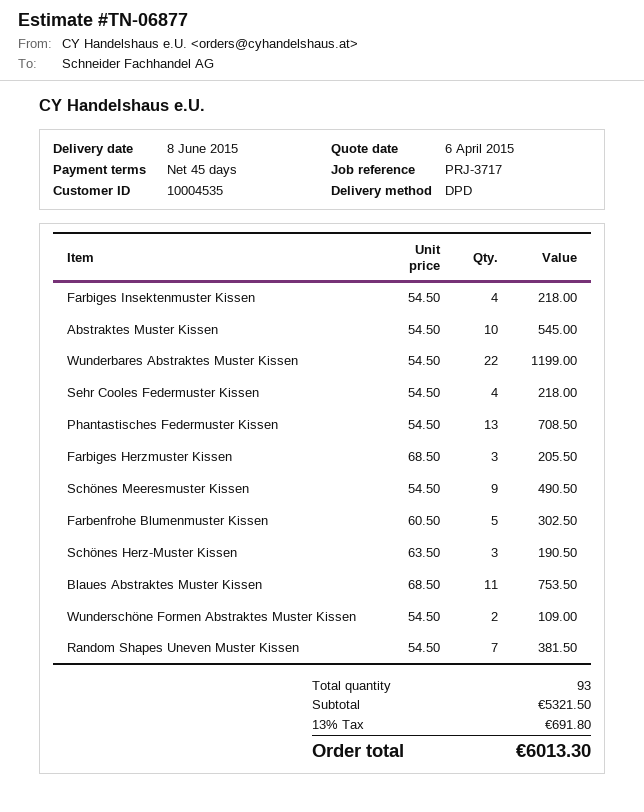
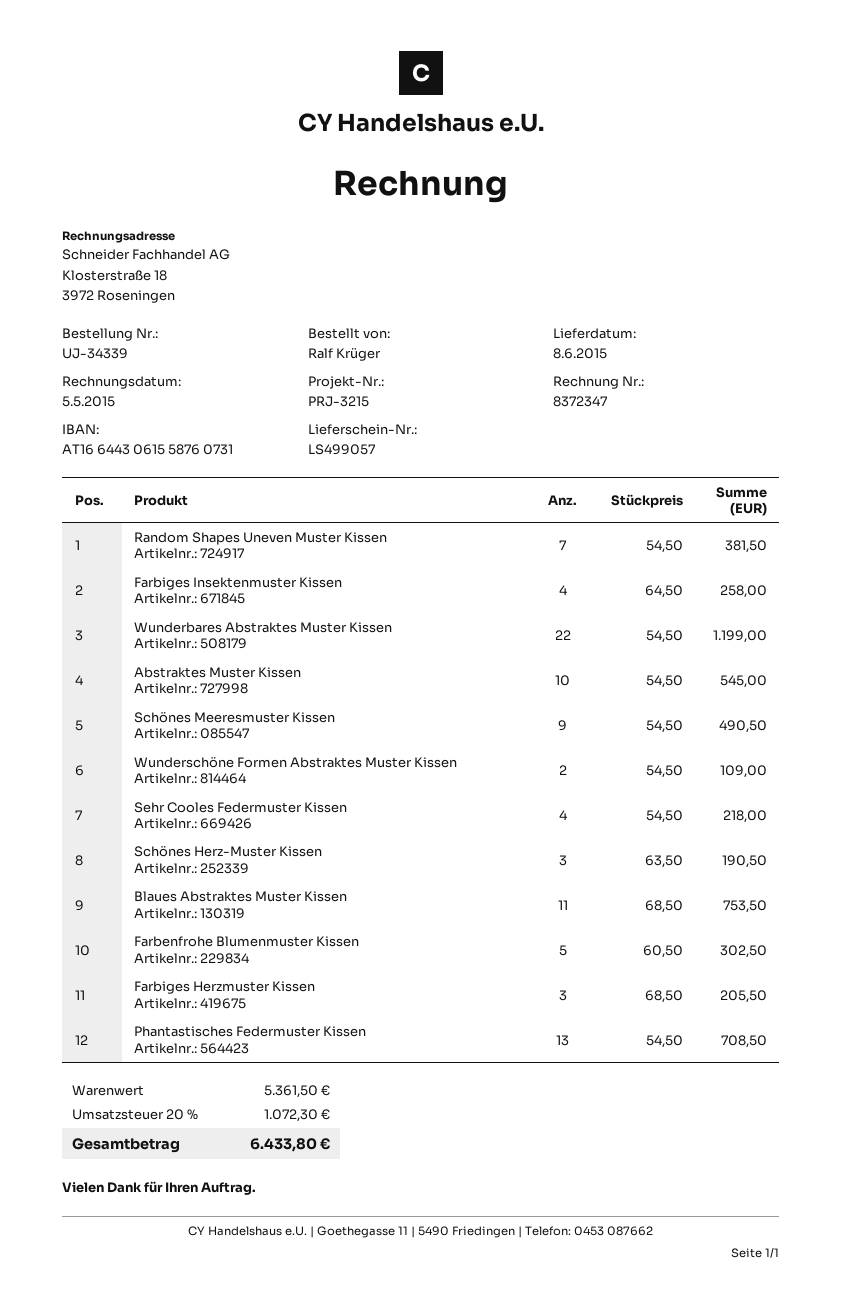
reference: PRJ-3717 -> PRJ-3215
Farbiges Insektenmuster Kissen: 4 x 54.50 = 218.00 -> 4 x 64.50 = 258.00
subtotal: 5321.50 -> 5361.50
tax: 13% = 691.80 -> 20% = 1072.30
total: 6013.30 -> 6433.80

